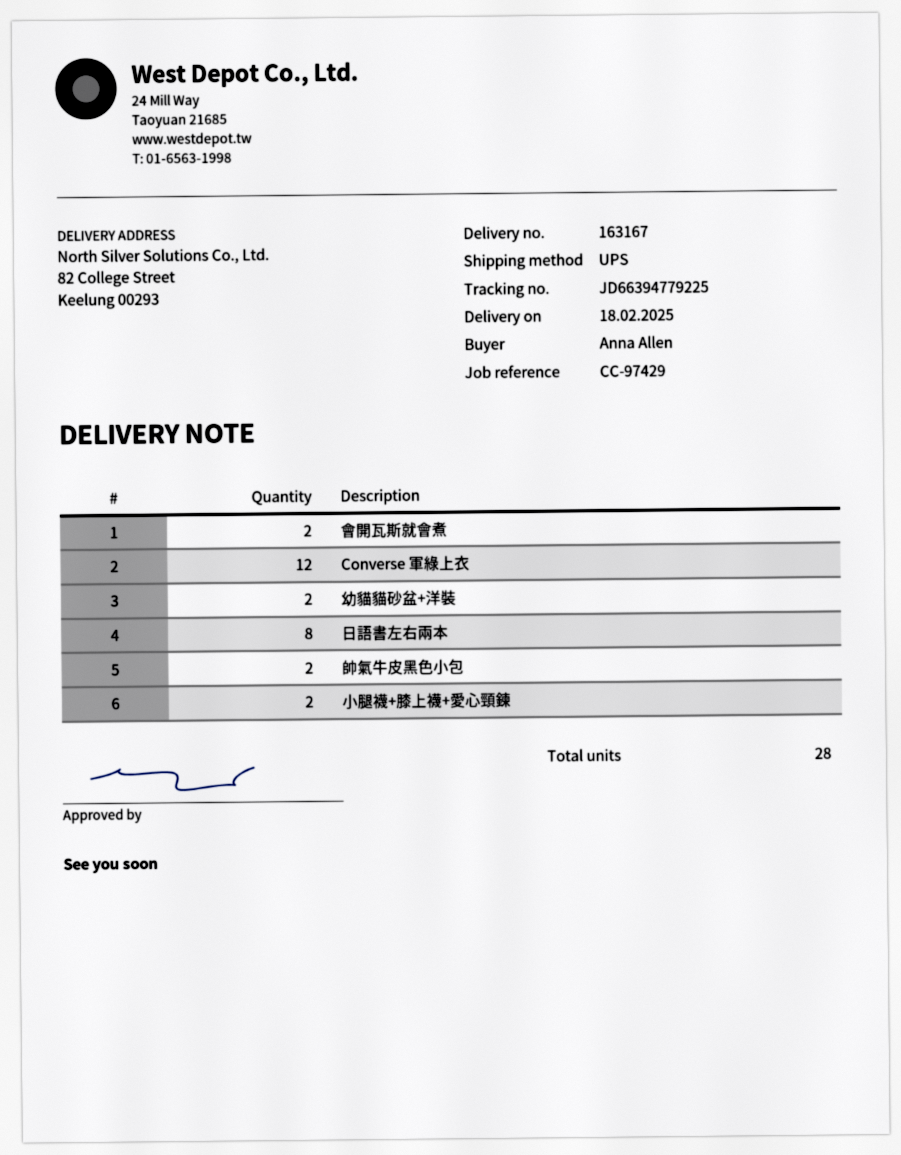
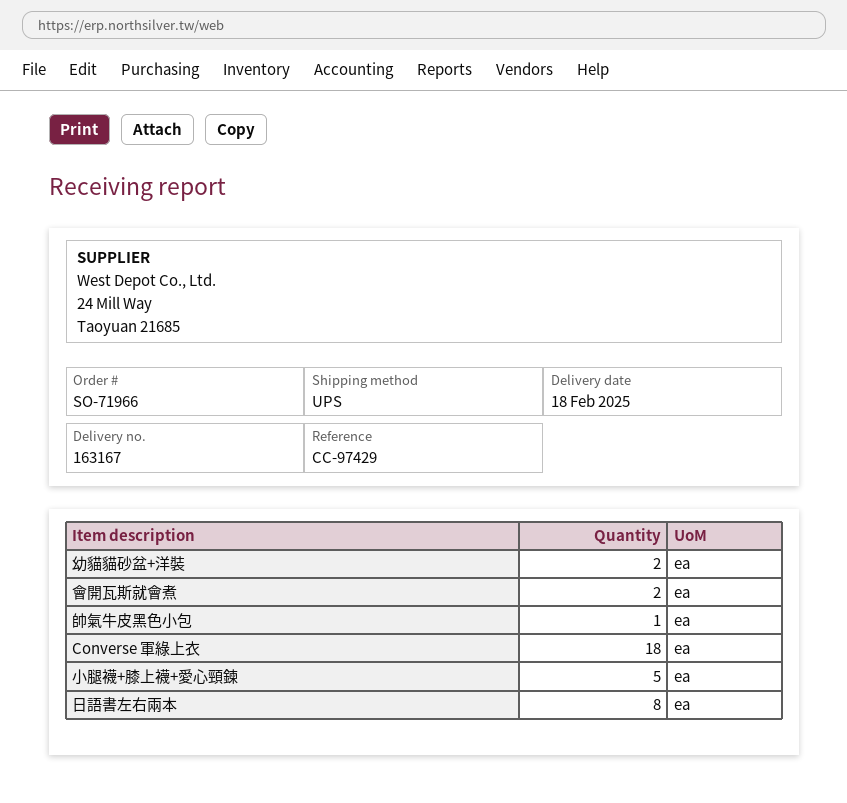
Converse 軍綠上衣: 12 -> 18
帥氣牛皮黑色小包: 2 -> 1
小腿襪+膝上襪+愛心頸鍊: 2 -> 5

